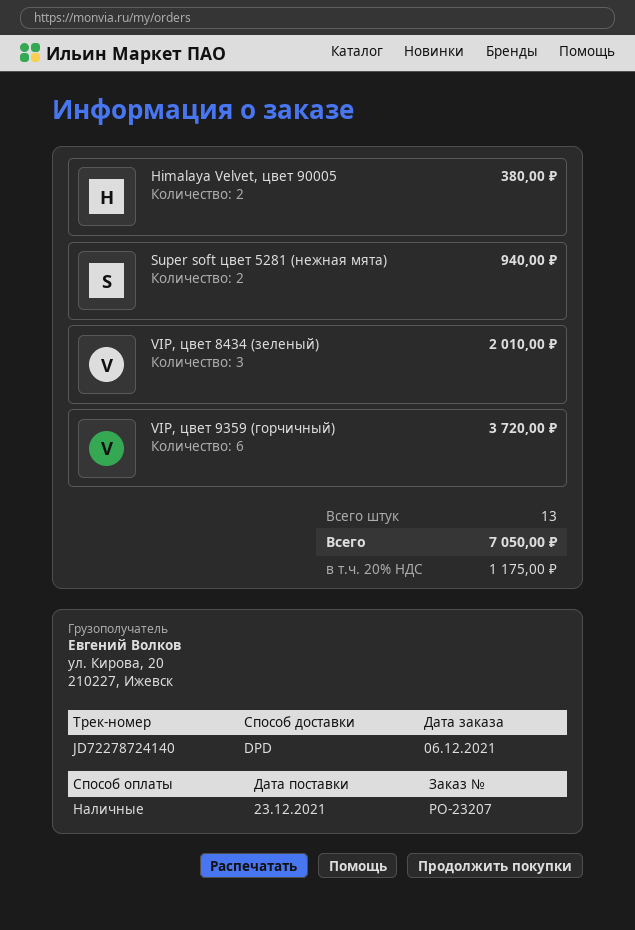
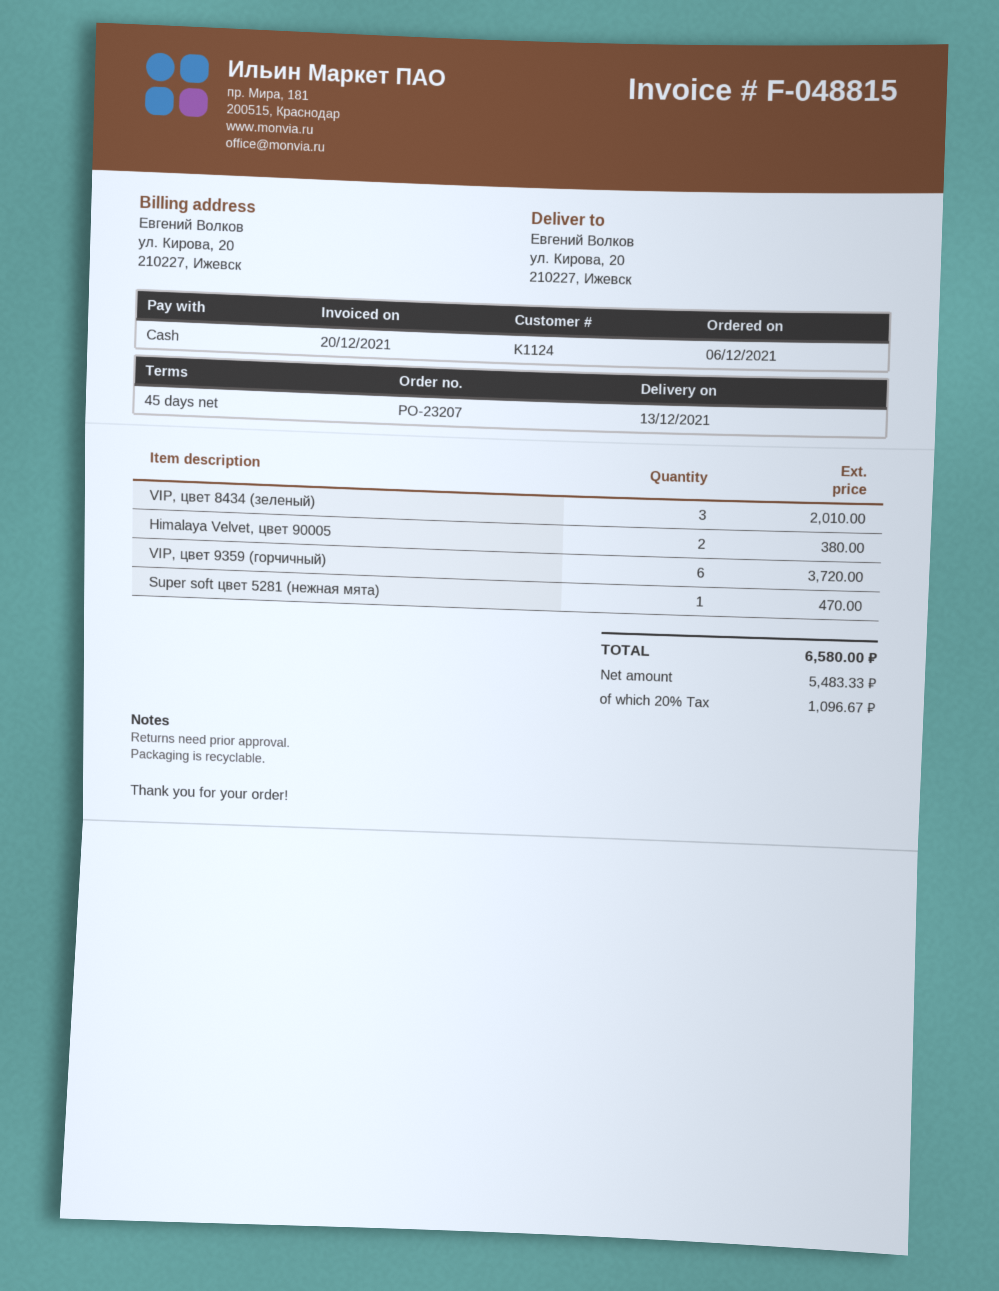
delivery date: 2021-12-23 -> 2021-12-13
Super soft цвет 5281 (нежная мята): 2 for 940.00 -> 1 for 470.00
tax: 20% = 1175.00 -> 20% = 1096.67
total: 7050.00 -> 6580.00

